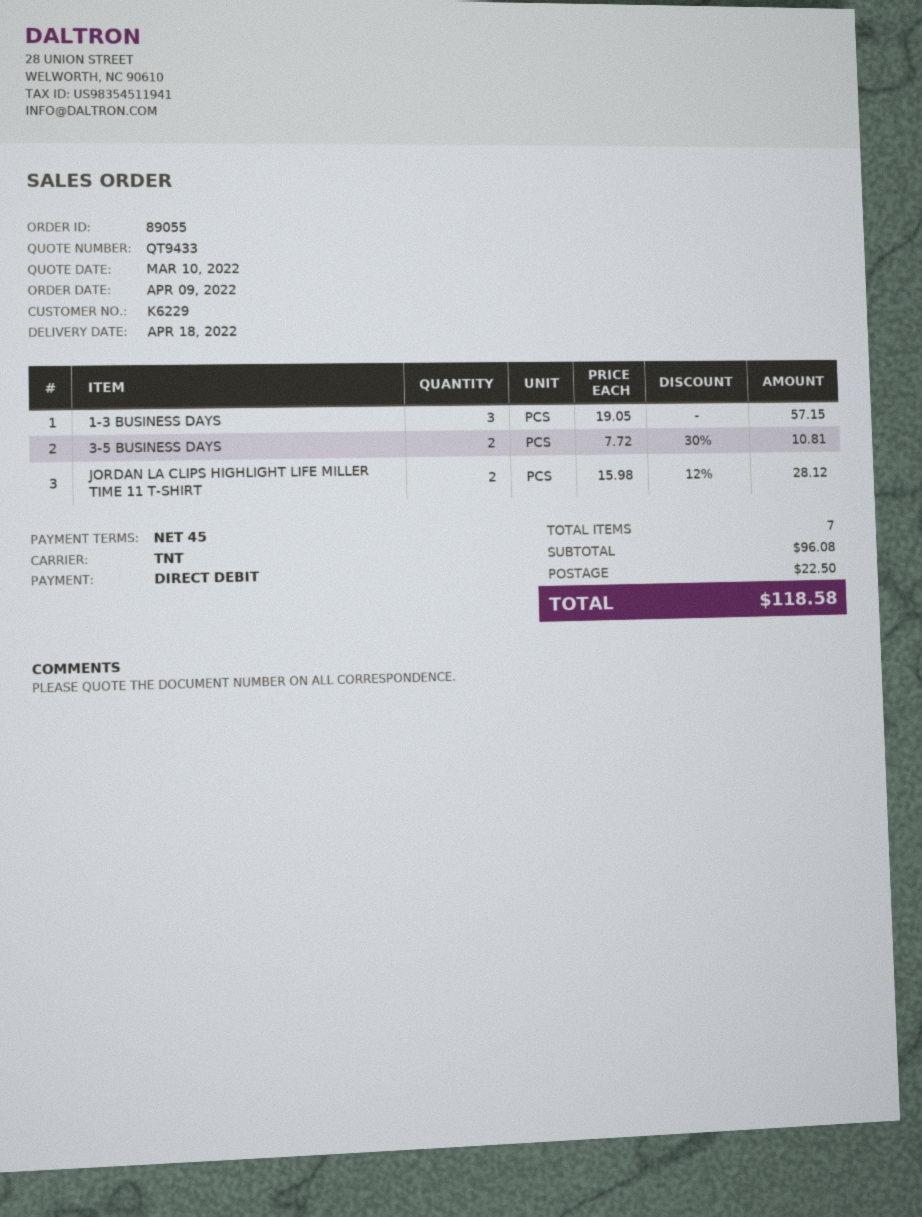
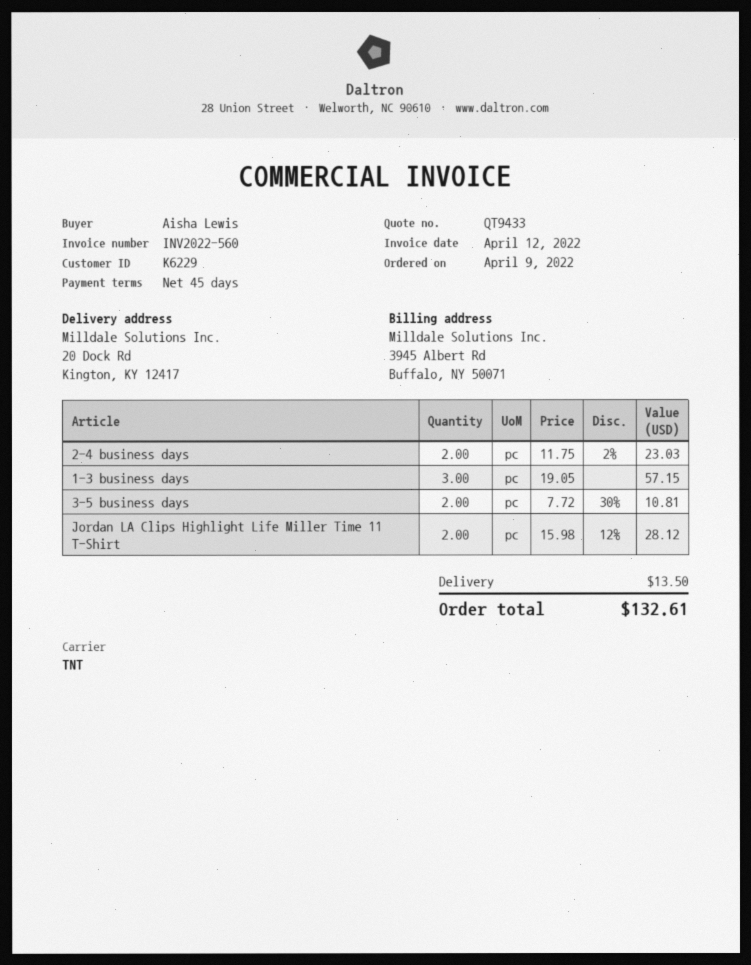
2-4 business days: none -> 2 x 11.75 - 2% = 23.03
shipping: 22.50 -> 13.50
total: 118.58 -> 132.61

